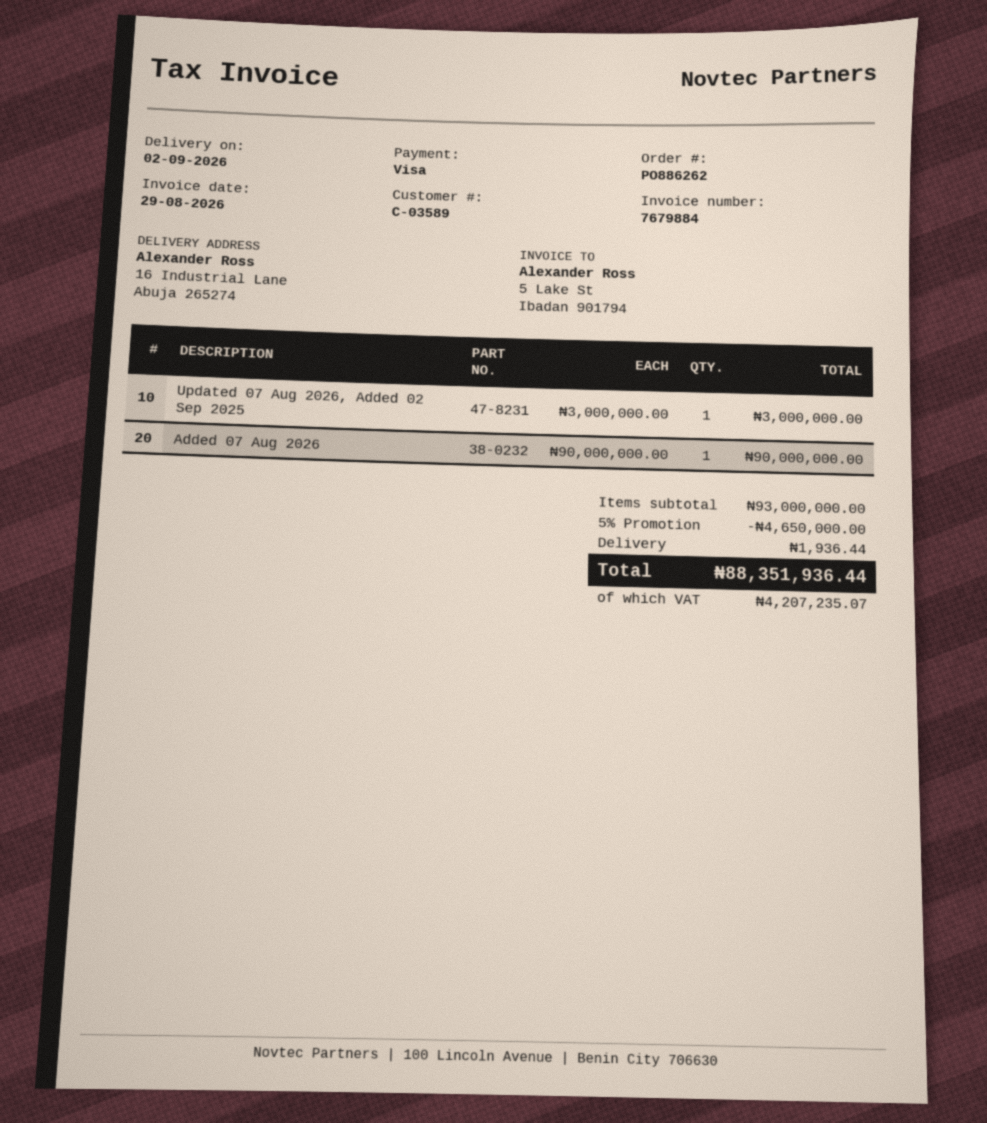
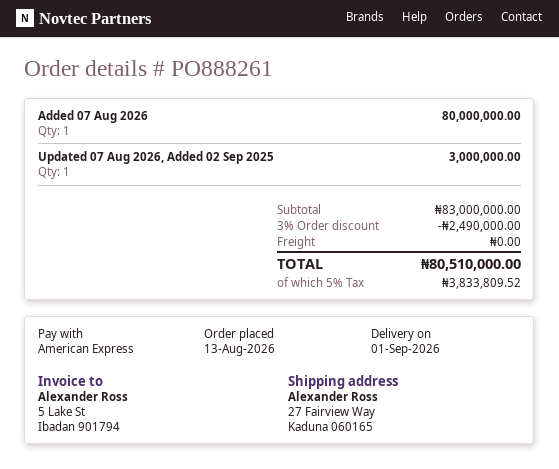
order number: PO886262 -> PO888261
delivery date: 2026-09-02 -> 2026-09-01
payment method: Visa -> American Express
ship to: 16 Industrial Lane, Abuja 265274 -> 27 Fairview Way, Kaduna 060165
Added 07 Aug 2026: 1 for 90000000.00 -> 1 for 80000000.00
subtotal: 93000000.00 -> 83000000.00
discount: 5% = 4650000.00 -> 3% = 2490000.00
shipping: 1936.44 -> 0.00
tax: 4207235.07 -> 3833809.52
total: 88351936.44 -> 80510000.00

